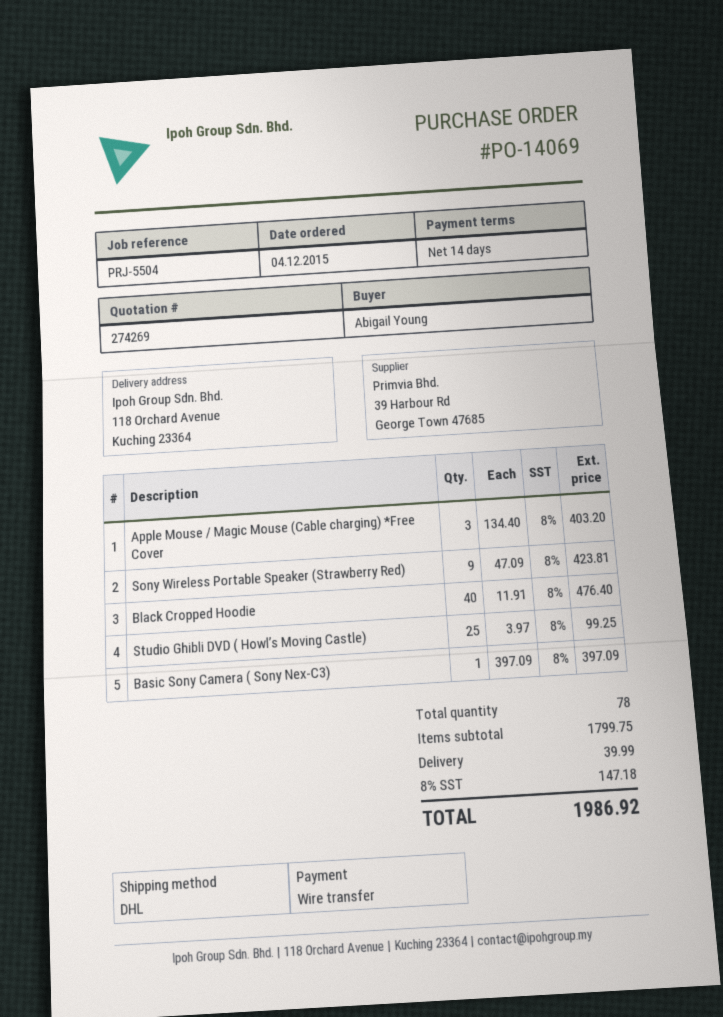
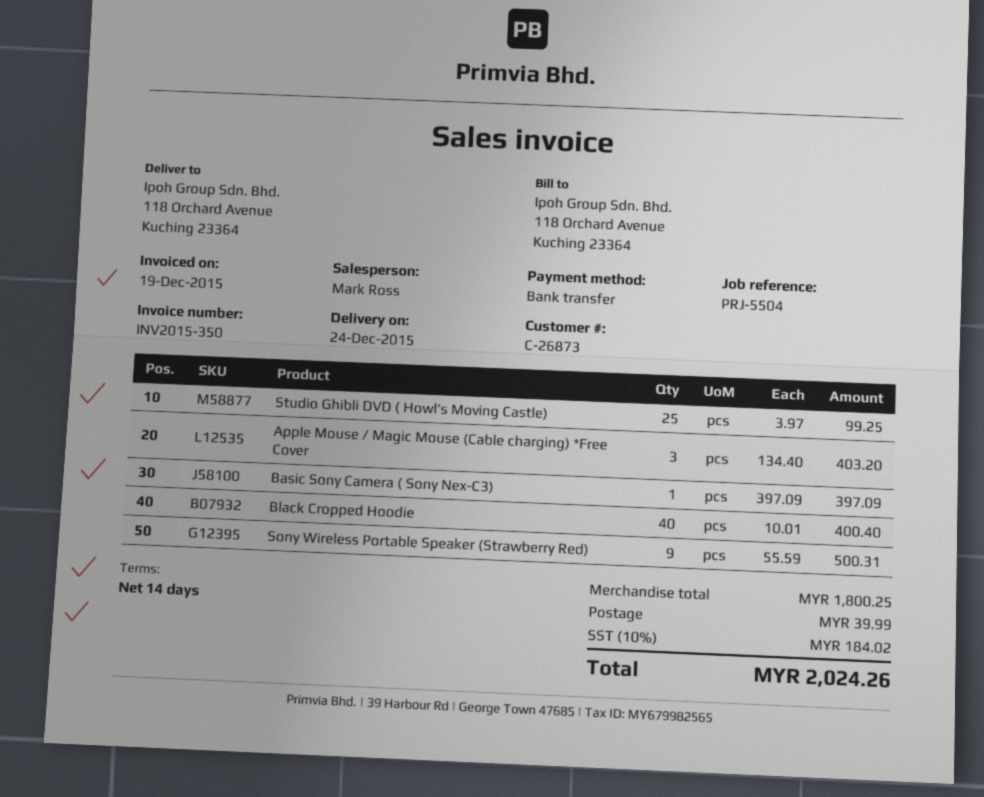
Sony Wireless Portable Speaker (Strawberry Red): 9 x 47.09 = 423.81 -> 9 x 55.59 = 500.31
Black Cropped Hoodie: 40 x 11.91 = 476.40 -> 40 x 10.01 = 400.40
subtotal: 1799.75 -> 1800.25
tax: 8% = 147.18 -> 10% = 184.02
total: 1986.92 -> 2024.26

